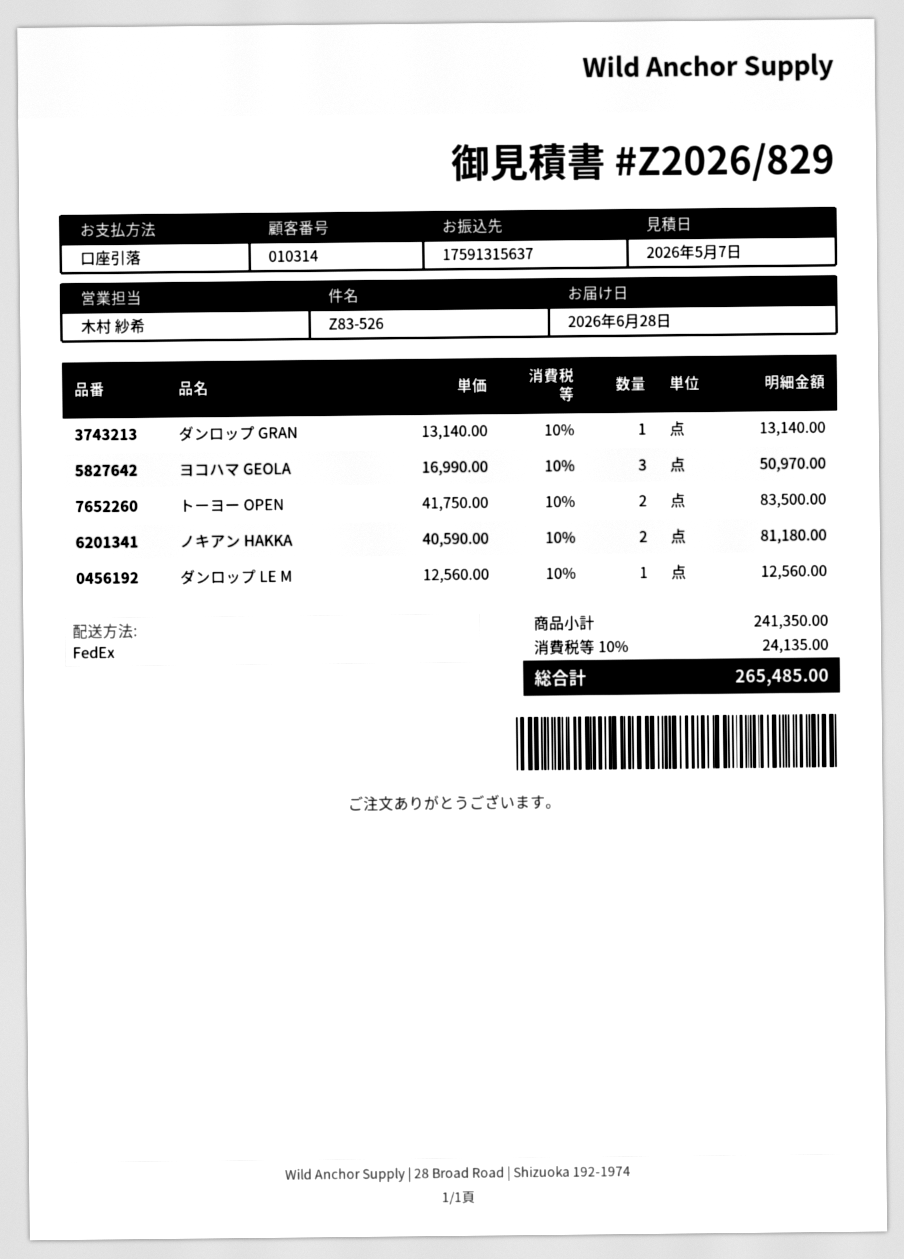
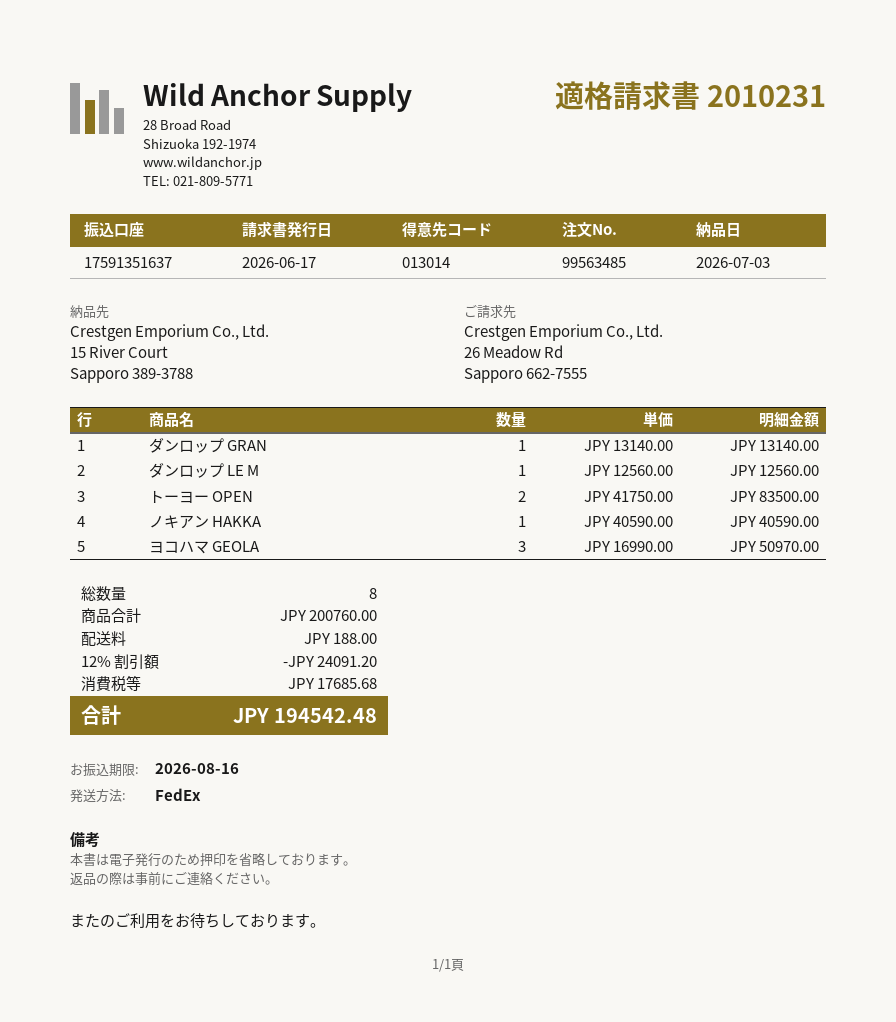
delivery date: 2026-06-28 -> 2026-07-03
customer number: 010314 -> 013014
bank account: 17591315637 -> 17591351637
ノキアン HAKKA: 2 x 40590.00 = 81180.00 -> 1 x 40590.00 = 40590.00
subtotal: 241350.00 -> 200760.00
discount: none -> 12% = 24091.20
shipping: none -> 188.00
tax: 24135.00 -> 17685.68
total: 265485.00 -> 194542.48

